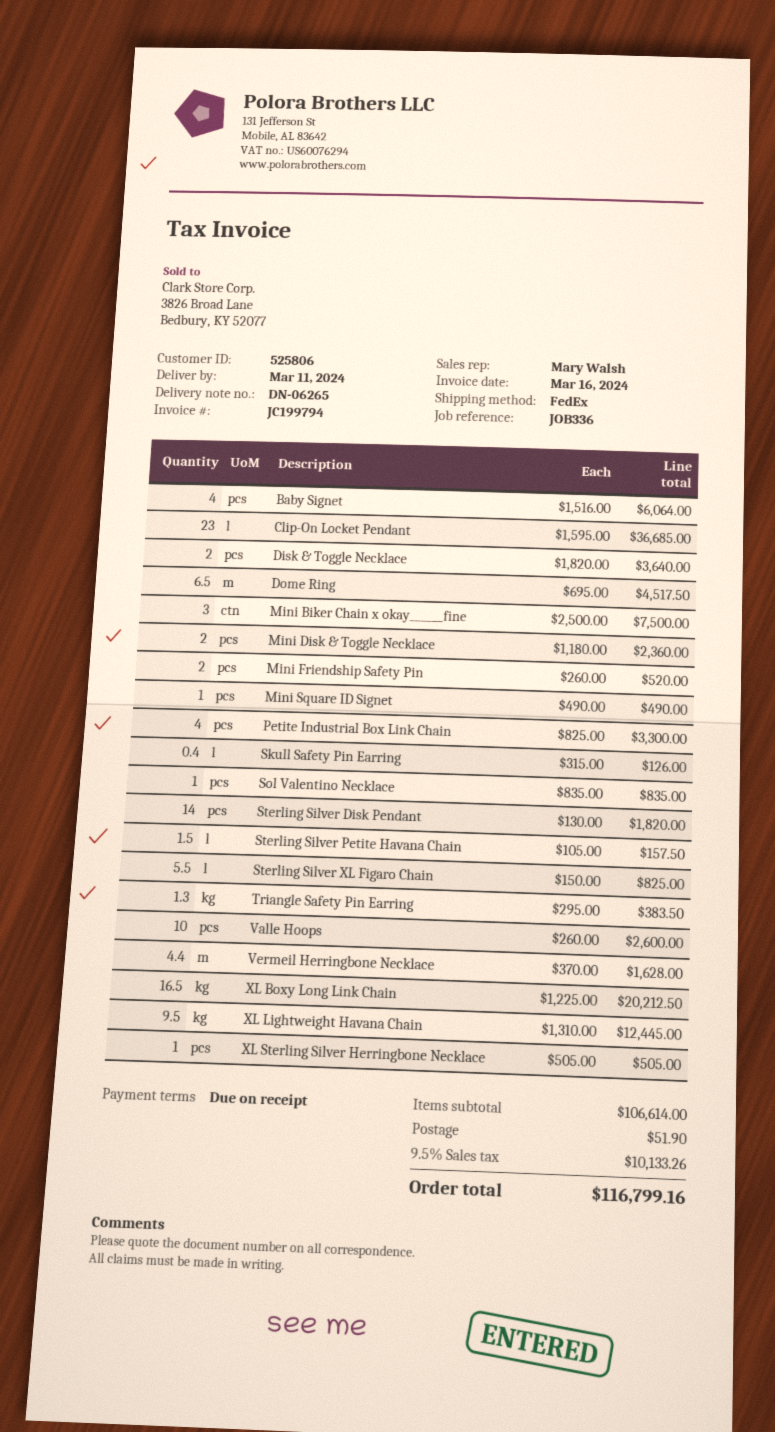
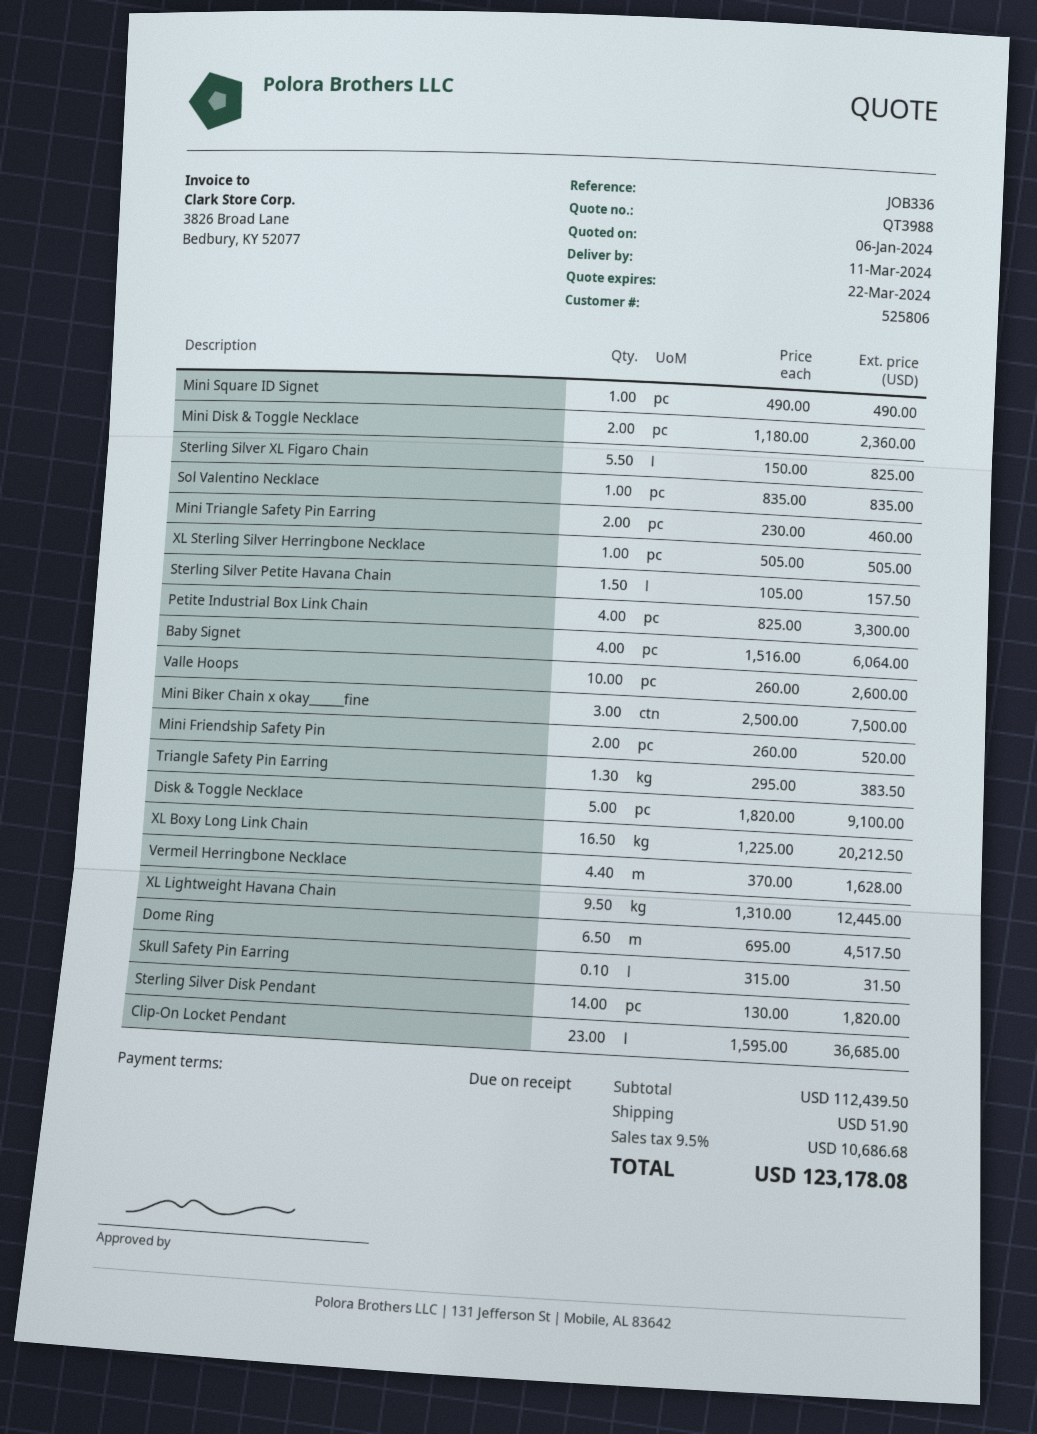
Disk & Toggle Necklace: 2 x 1820.00 = 3640.00 -> 5 x 1820.00 = 9100.00
Skull Safety Pin Earring: 0.4 x 315.00 = 126.00 -> 0.1 x 315.00 = 31.50
Mini Triangle Safety Pin Earring: none -> 2 x 230.00 = 460.00
subtotal: 106614.00 -> 112439.50
tax: 9.5% = 10133.26 -> 9.5% = 10686.68
total: 116799.16 -> 123178.08

